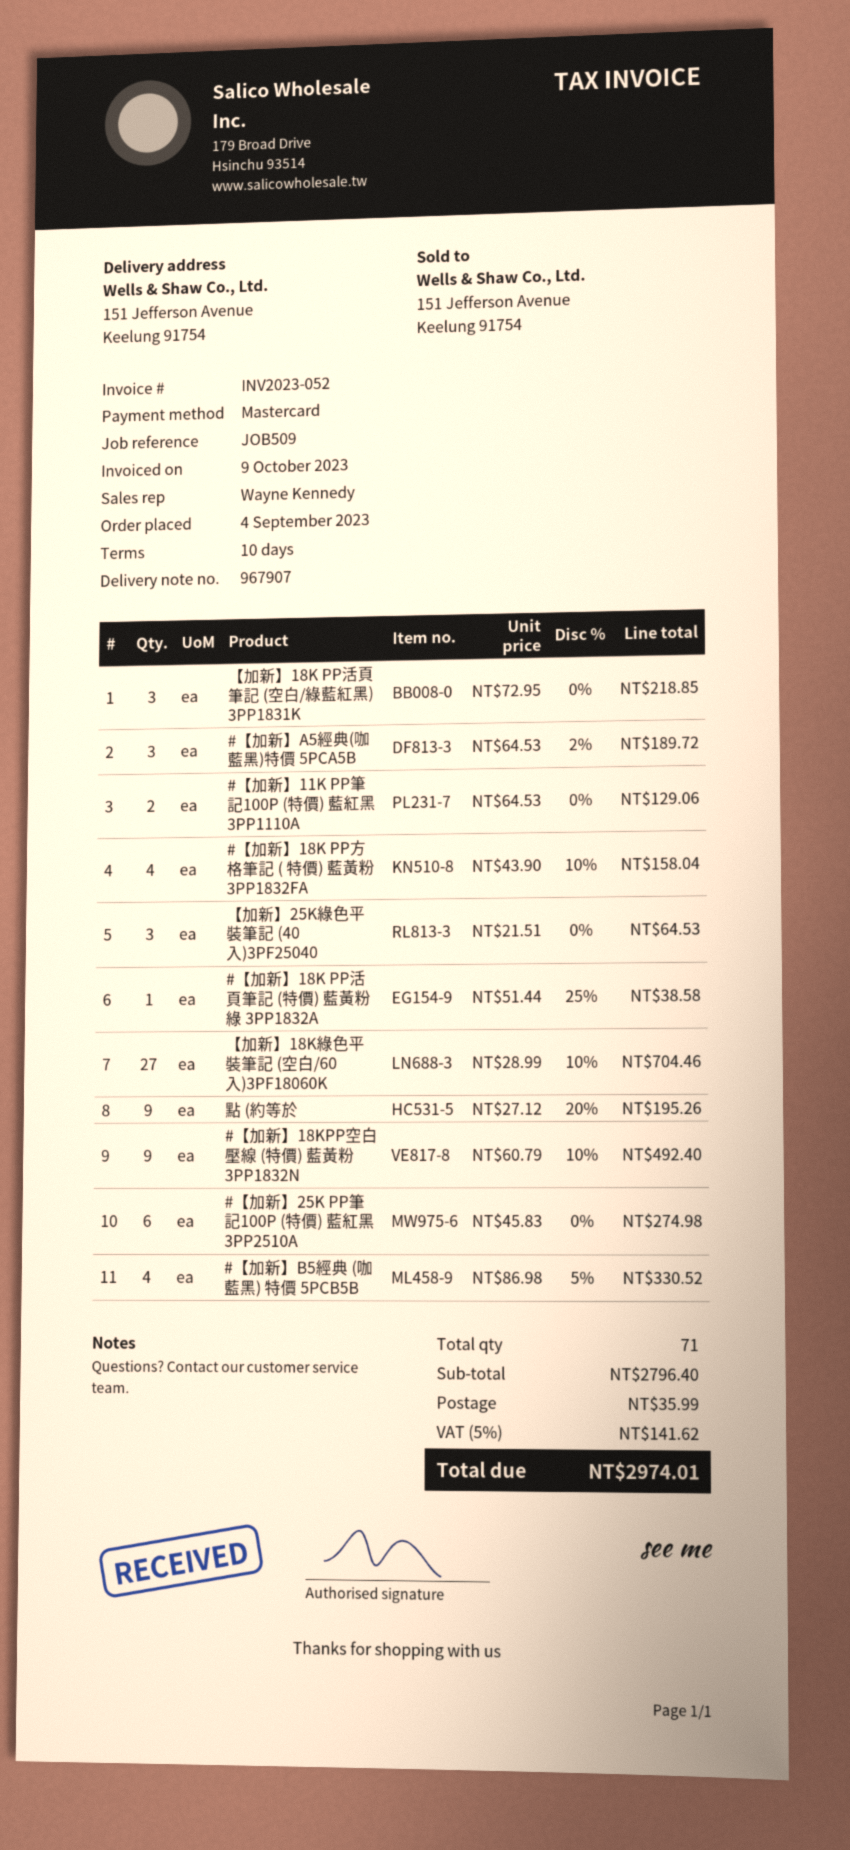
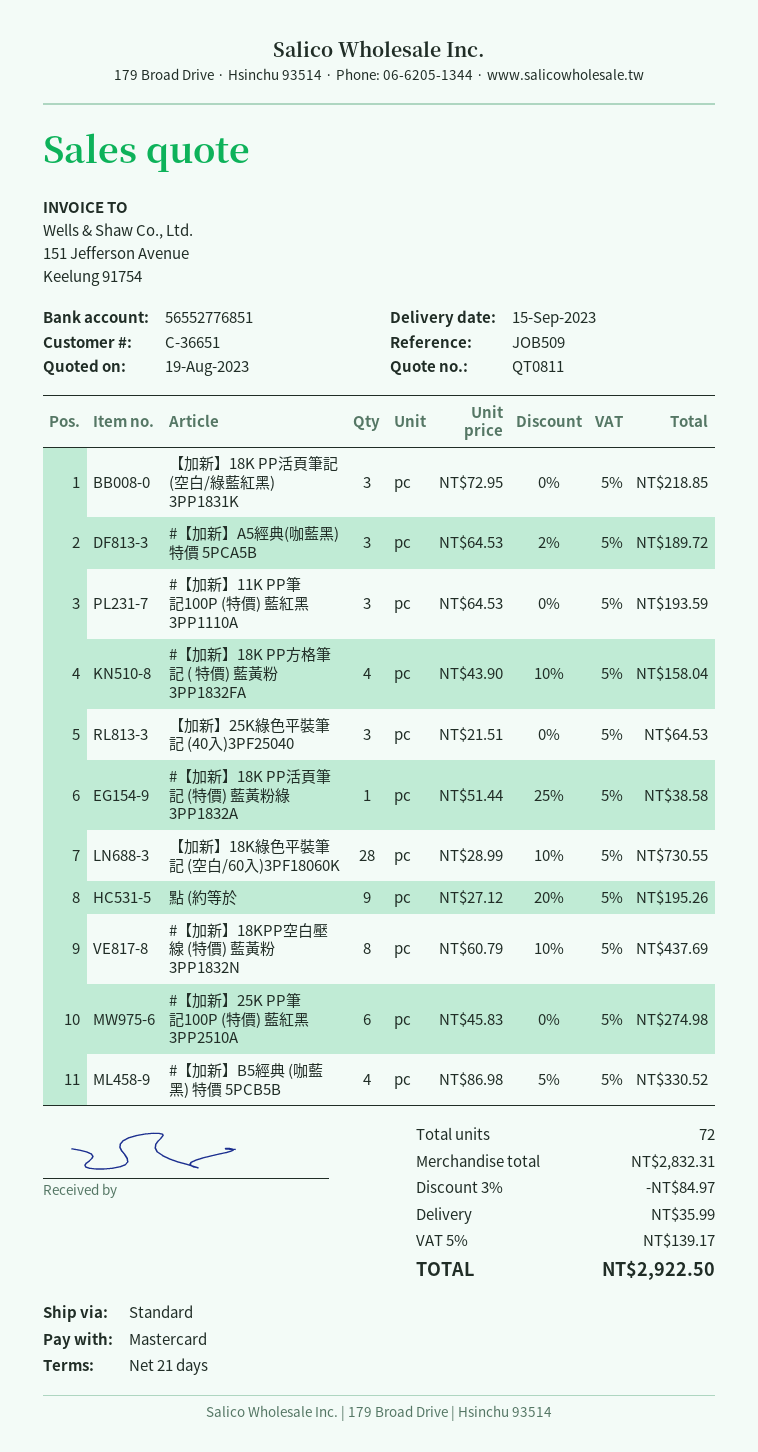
payment terms: 10 days -> 21 days
#【加新】11K PP筆記100P (特價) 藍紅黑 3PP1110A: 2 x 64.53 = 129.06 -> 3 x 64.53 = 193.59
【加新】18K綠色平裝筆記 (空白/60入)3PF18060K: 27 x 28.99 - 10% = 704.46 -> 28 x 28.99 - 10% = 730.55
#【加新】18KPP空白壓線 (特價) 藍黃粉 3PP1832N: 9 x 60.79 - 10% = 492.40 -> 8 x 60.79 - 10% = 437.69
total quantity: 71 -> 72
subtotal: 2796.40 -> 2832.31
discount: none -> 3% = 84.97
tax: 5% = 141.62 -> 5% = 139.17
total: 2974.01 -> 2922.50

